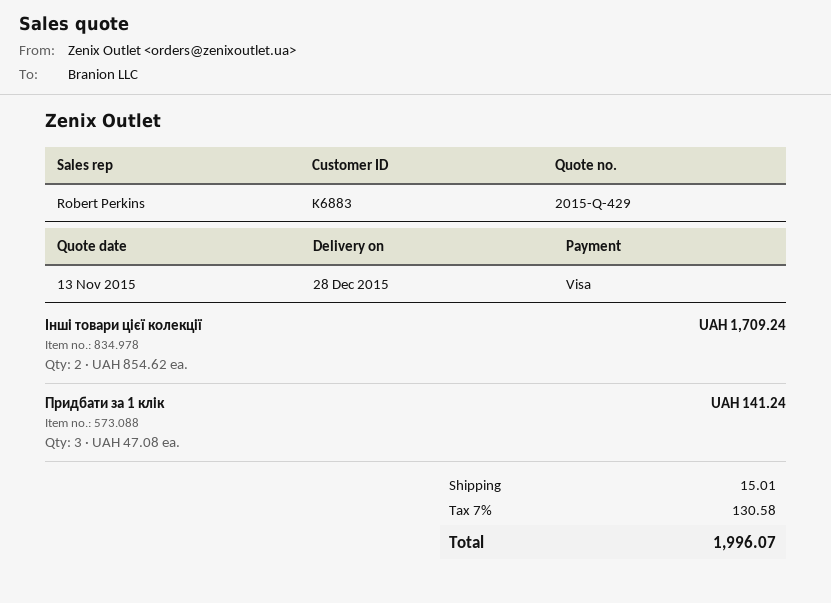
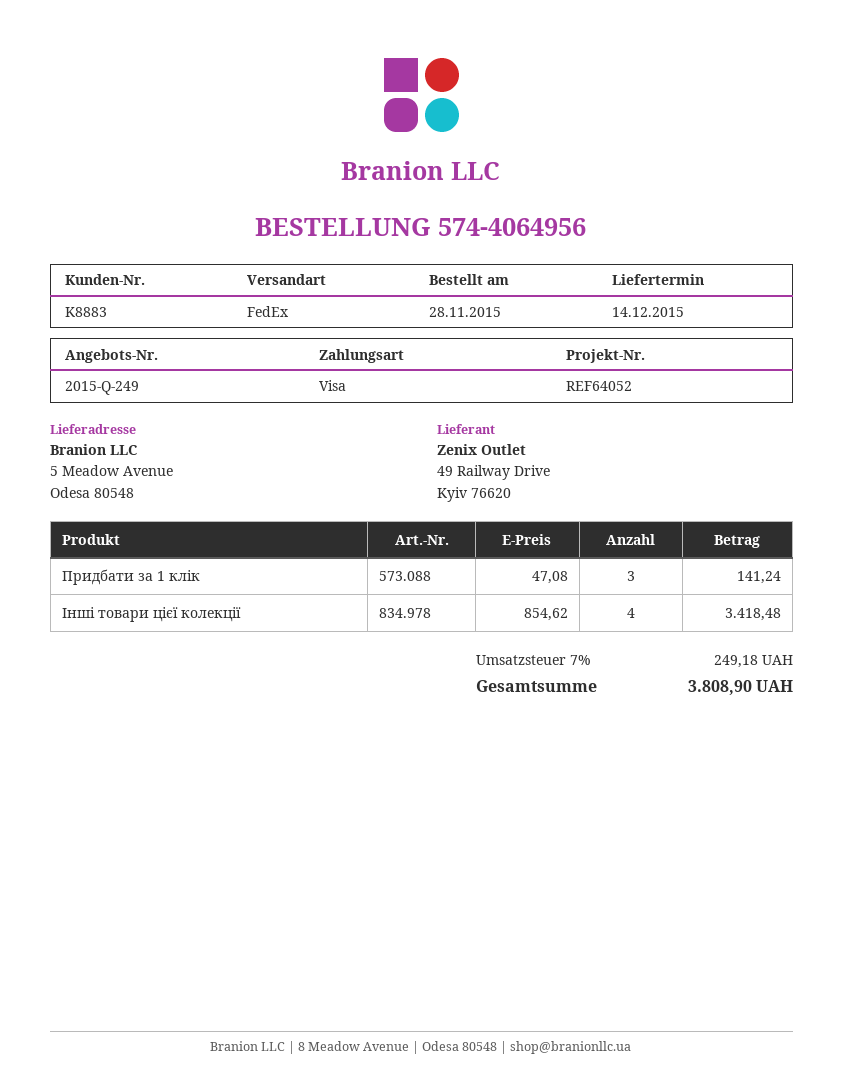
quote number: 2015-Q-429 -> 2015-Q-249
delivery date: 2015-12-28 -> 2015-12-14
customer number: K6883 -> K8883
Інші товари цієї колекції: 2 x 854.62 = 1709.24 -> 4 x 854.62 = 3418.48
shipping: 15.01 -> none
tax: 7% = 130.58 -> 7% = 249.18
total: 1996.07 -> 3808.90

